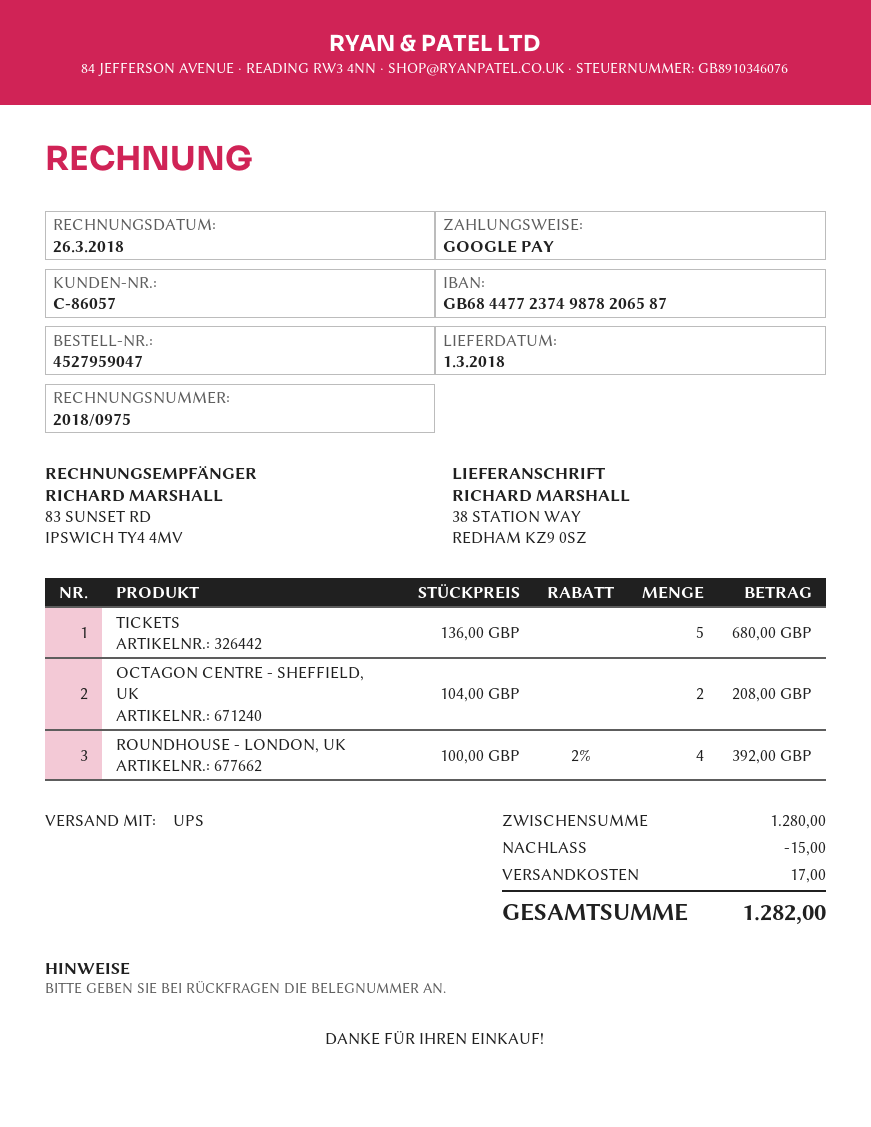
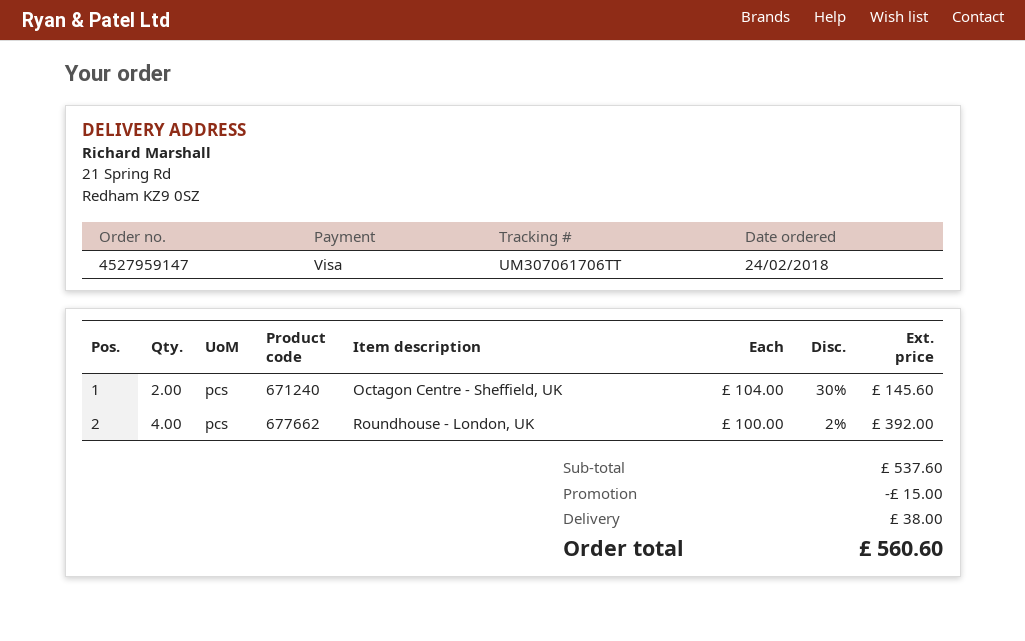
order number: 4527959047 -> 4527959147
payment method: Google Pay -> Visa
ship to: 38 STATION WAY, REDHAM KZ9 0SZ -> 21 Spring Rd, Redham KZ9 0SZ
TICKETS: 5 x 136.00 = 680.00 -> none
OCTAGON CENTRE - SHEFFIELD, UK: 2 x 104.00 = 208.00 -> 2 x 104.00 - 30% = 145.60
subtotal: 1280.00 -> 537.60
shipping: 17.00 -> 38.00
total: 1282.00 -> 560.60

